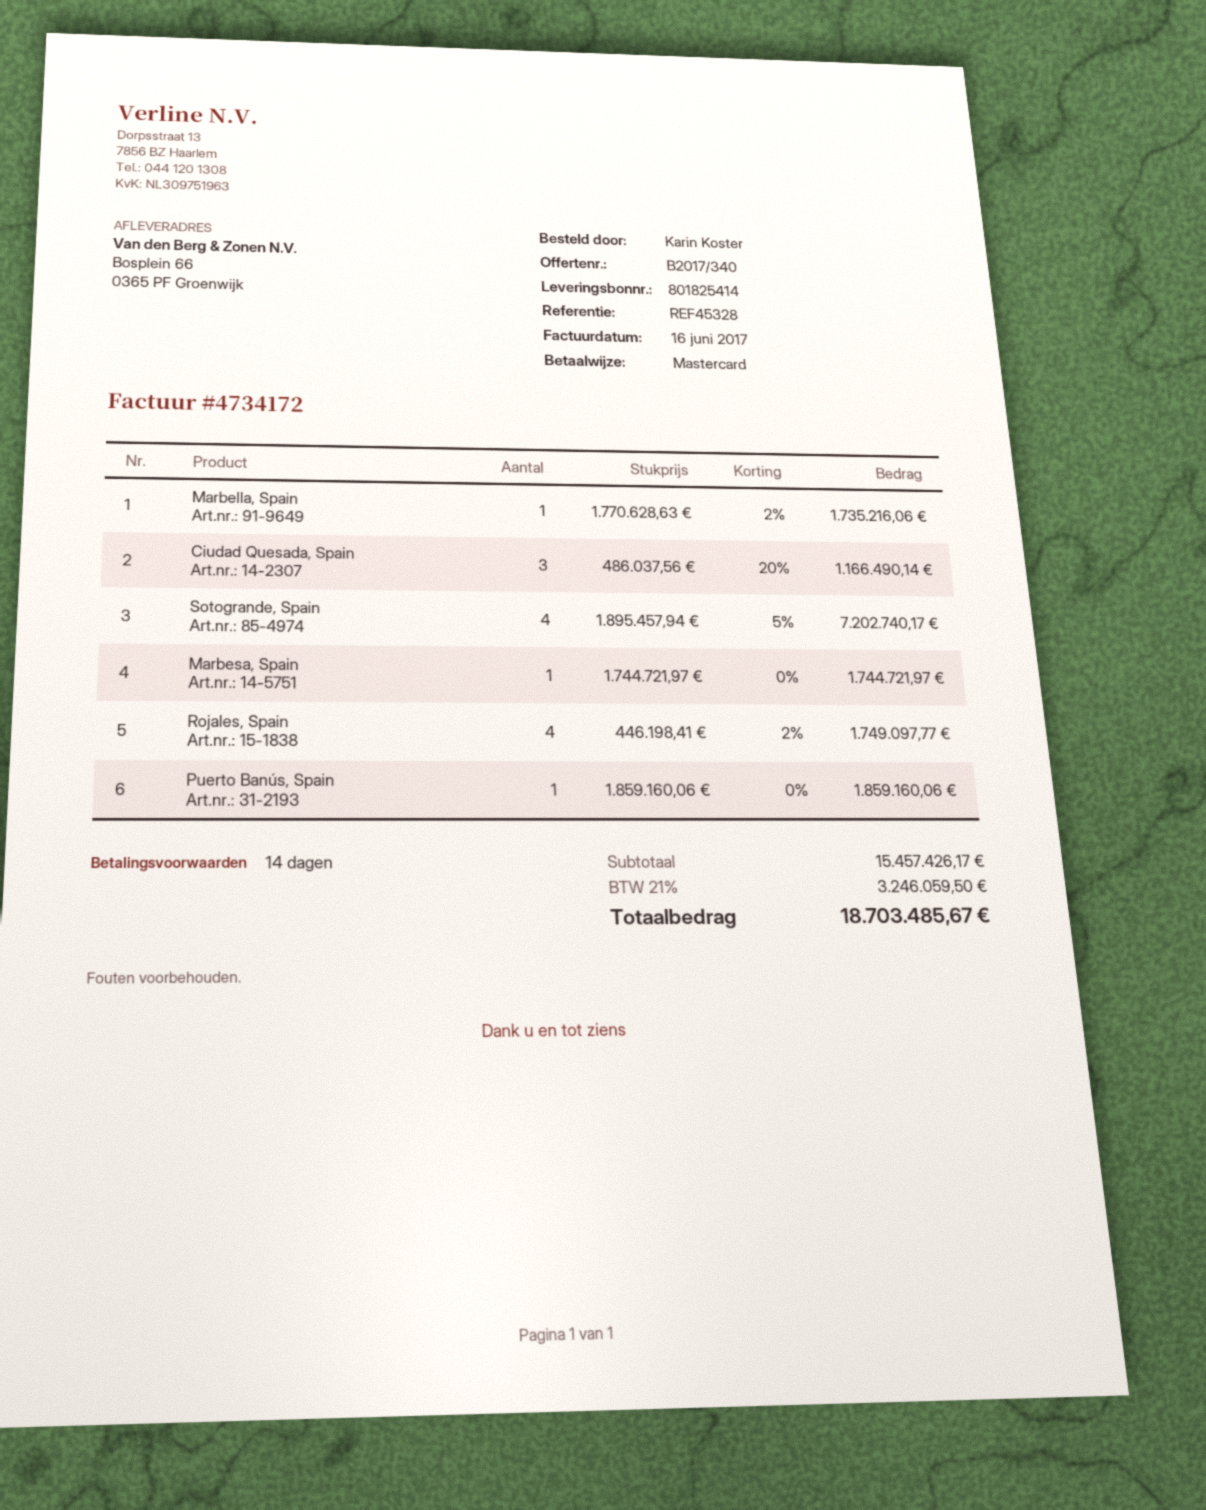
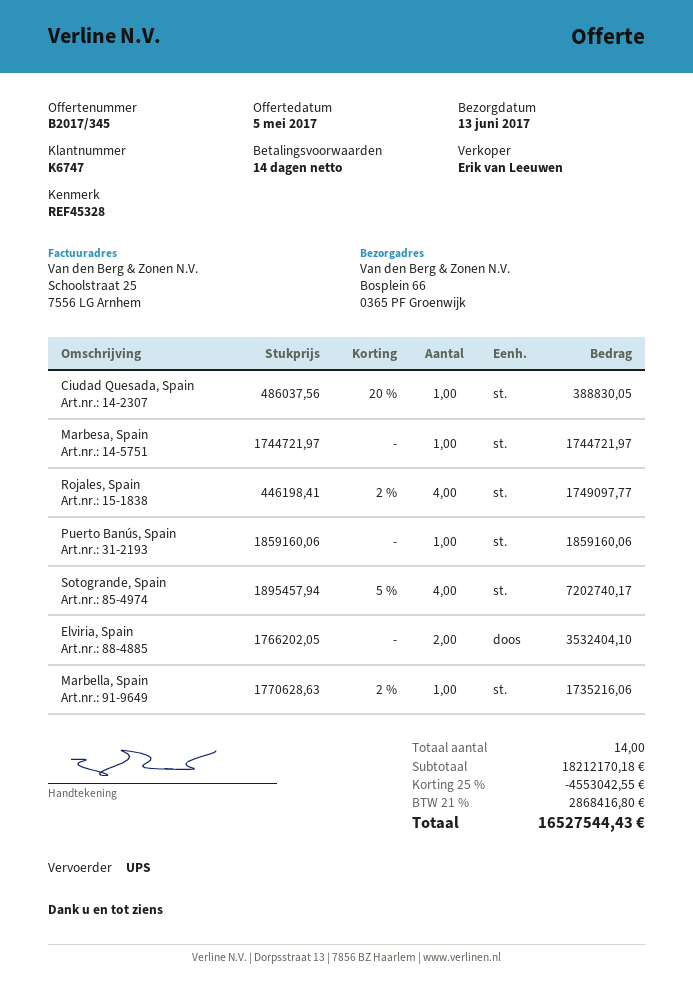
quote number: B2017/340 -> B2017/345
Ciudad Quesada, Spain: 3 x 486037.56 - 20% = 1166490.14 -> 1 x 486037.56 - 20% = 388830.05
Elviria, Spain: none -> 2 x 1766202.05 = 3532404.10
subtotal: 15457426.17 -> 18212170.18
discount: none -> 25% = 4553042.55
tax: 21% = 3246059.50 -> 21% = 2868416.80
total: 18703485.67 -> 16527544.43

